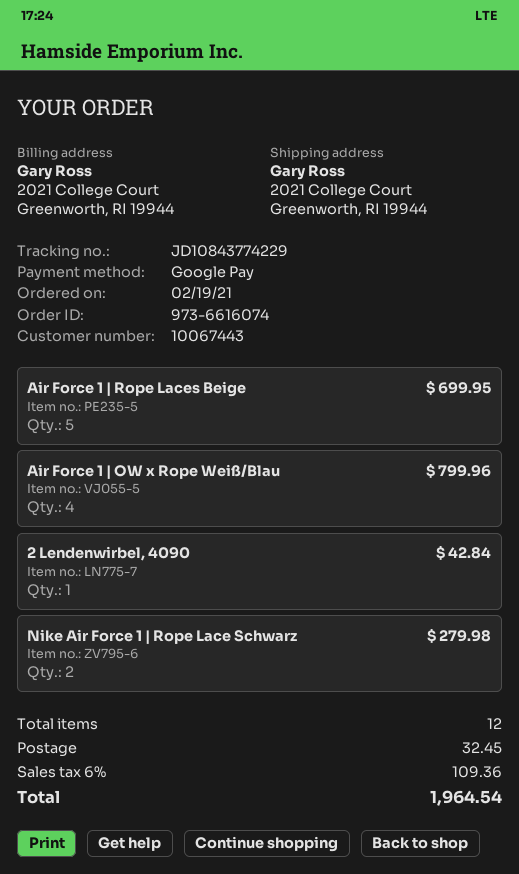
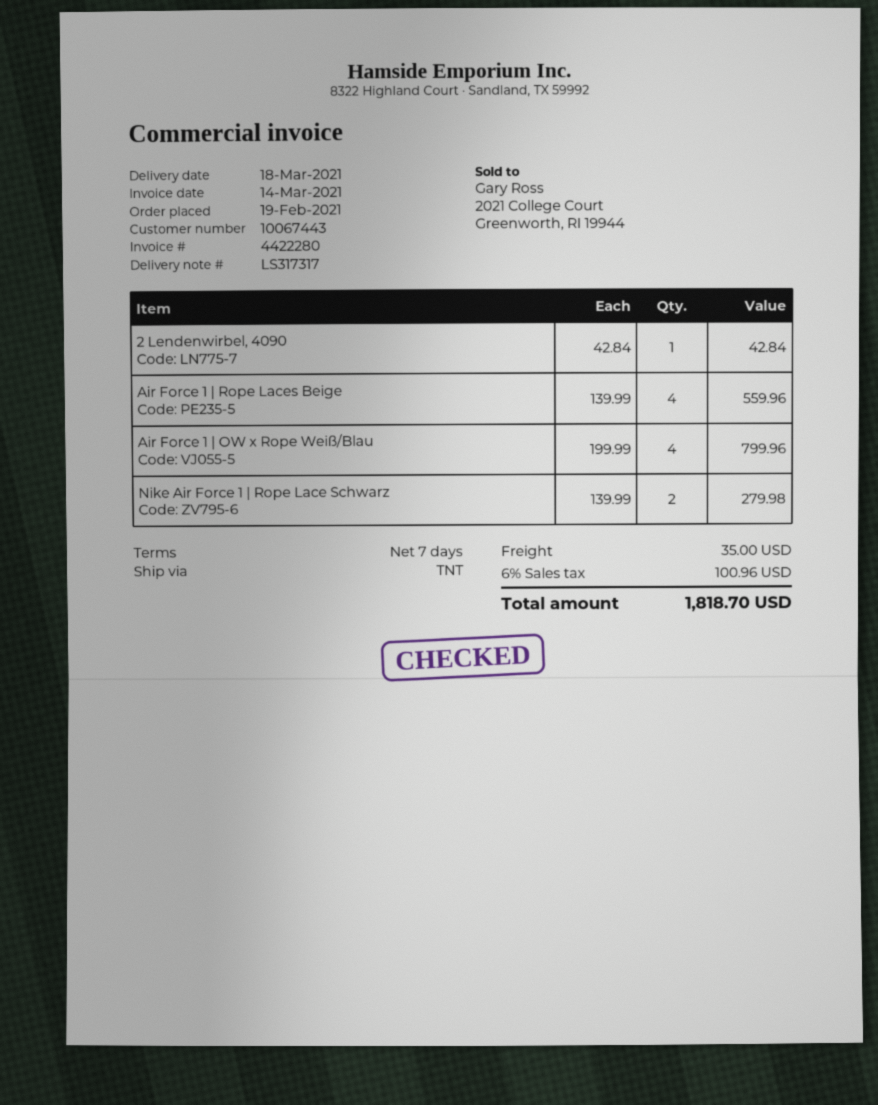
Air Force 1 | Rope Laces Beige: 5 for 699.95 -> 4 for 559.96
shipping: 32.45 -> 35.00
tax: 6% = 109.36 -> 6% = 100.96
total: 1964.54 -> 1818.70

